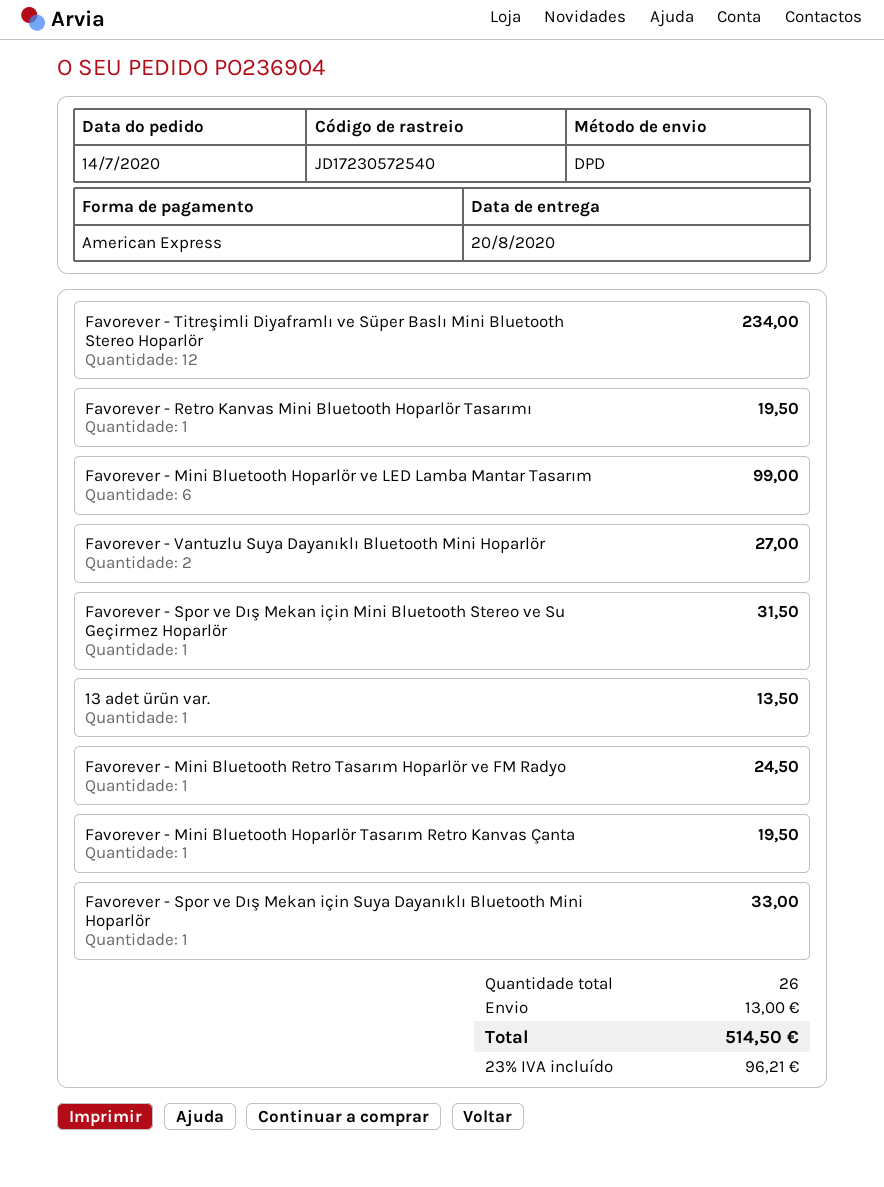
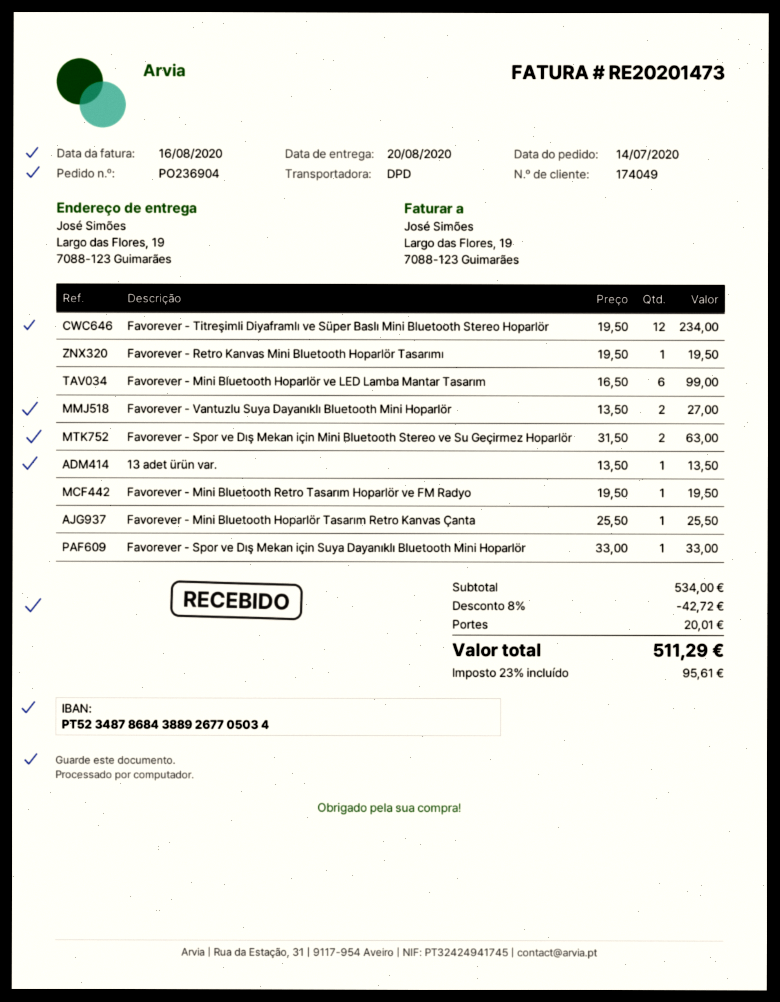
Favorever - Spor ve Dış Mekan için Mini Bluetooth Stereo ve Su Geçirmez Hoparlör: 1 for 31.50 -> 2 for 63.00
Favorever - Mini Bluetooth Retro Tasarım Hoparlör ve FM Radyo: 1 for 24.50 -> 1 for 19.50
Favorever - Mini Bluetooth Hoparlör Tasarım Retro Kanvas Çanta: 1 for 19.50 -> 1 for 25.50
discount: none -> 8% = 42.72
shipping: 13.00 -> 20.01
tax: 23% = 96.21 -> 23% = 95.61
total: 514.50 -> 511.29

